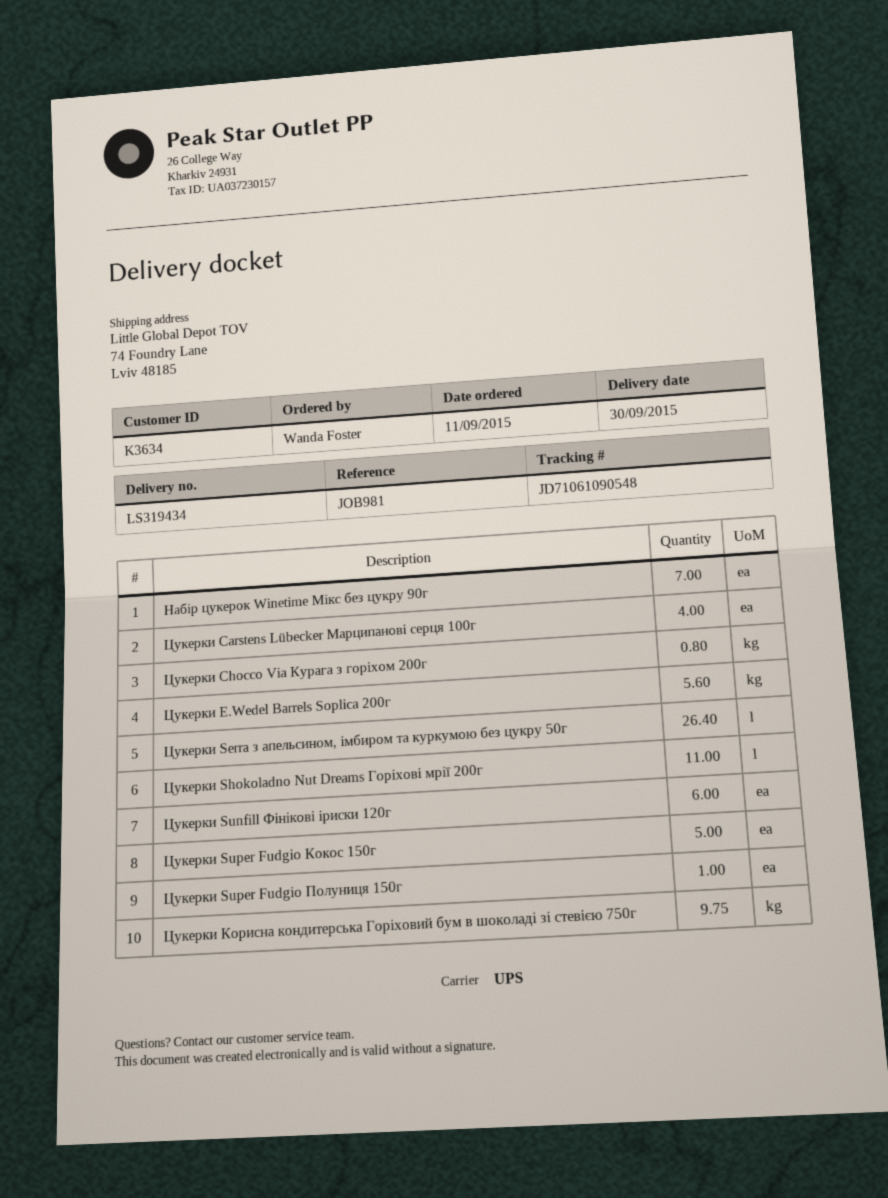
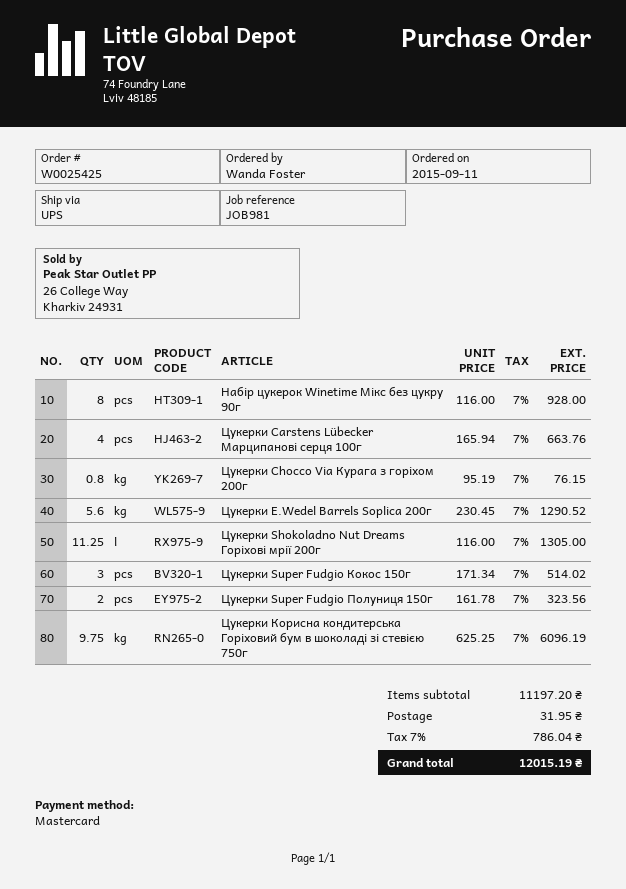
Набір цукерок Winetime Мікс без цукру 90г: 7 -> 8
Цукерки Serra з апельсином, імбиром та куркумою без цукру 50г: 26.4 -> none
Цукерки Shokoladno Nut Dreams Горіхові мрії 200г: 11 -> 11.25
Цукерки Sunfill Фінікові іриски 120г: 6 -> none
Цукерки Super Fudgio Кокос 150г: 5 -> 3
Цукерки Super Fudgio Полуниця 150г: 1 -> 2

